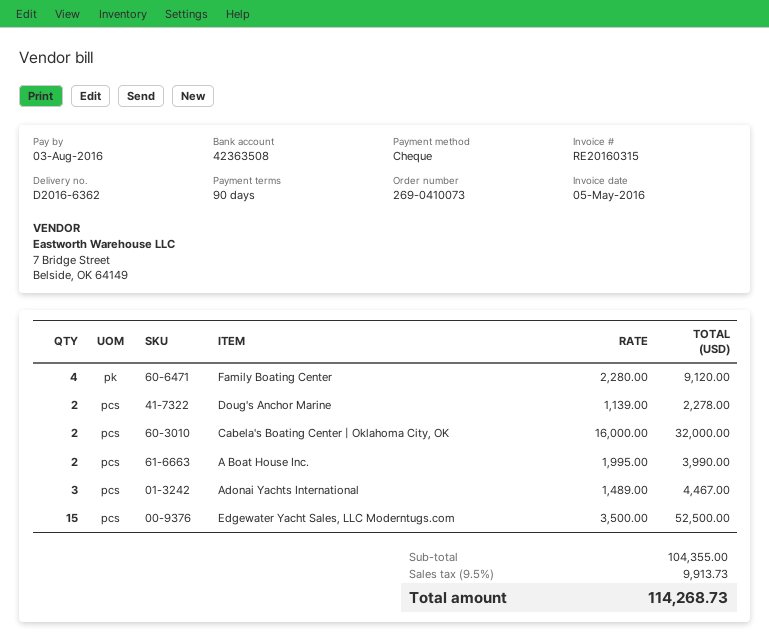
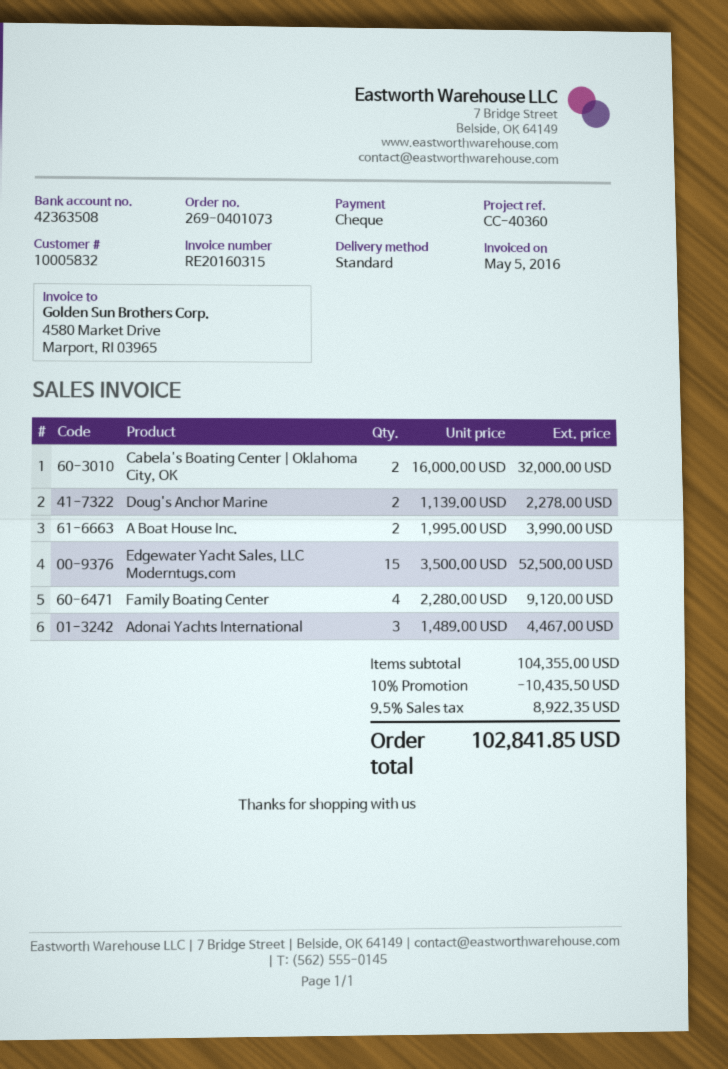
order number: 269-0410073 -> 269-0401073
discount: none -> 10% = 10435.50
tax: 9.5% = 9913.73 -> 9.5% = 8922.35
total: 114268.73 -> 102841.85

